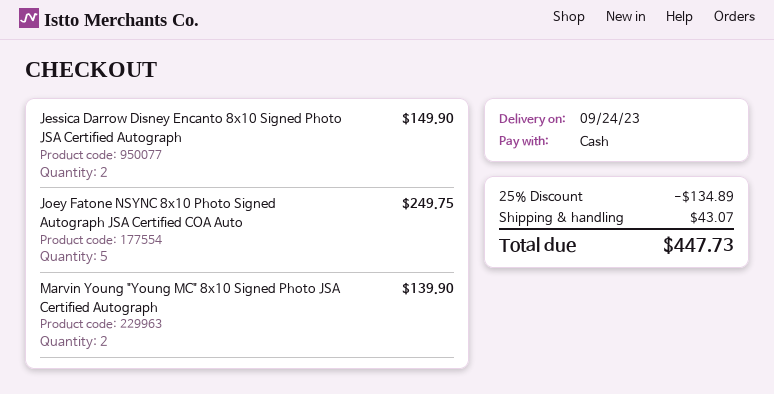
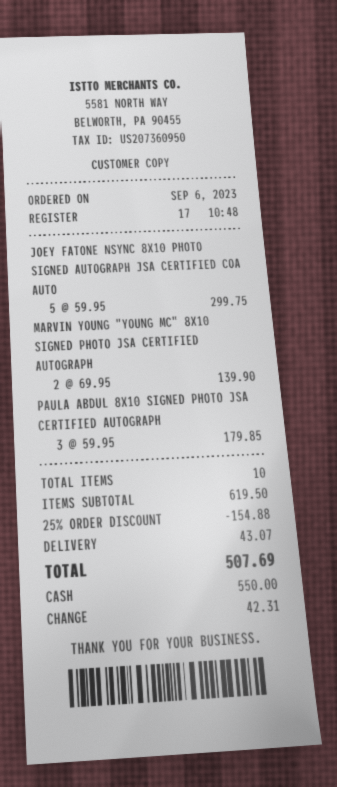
Jessica Darrow Disney Encanto 8x10 Signed Photo JSA Certified Autograph: 2 for 149.90 -> none
Joey Fatone NSYNC 8x10 Photo Signed Autograph JSA Certified COA Auto: 5 for 249.75 -> 5 for 299.75
PAULA ABDUL 8X10 SIGNED PHOTO JSA CERTIFIED AUTOGRAPH: none -> 3 for 179.85
discount: 25% = 134.89 -> 25% = 154.88
total: 447.73 -> 507.69

